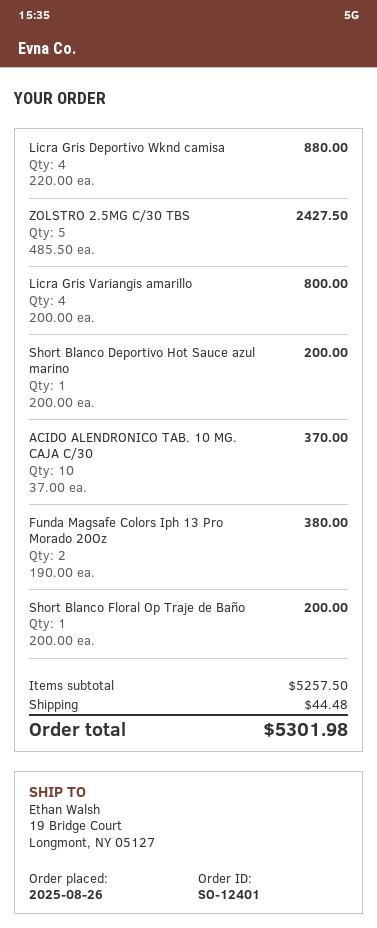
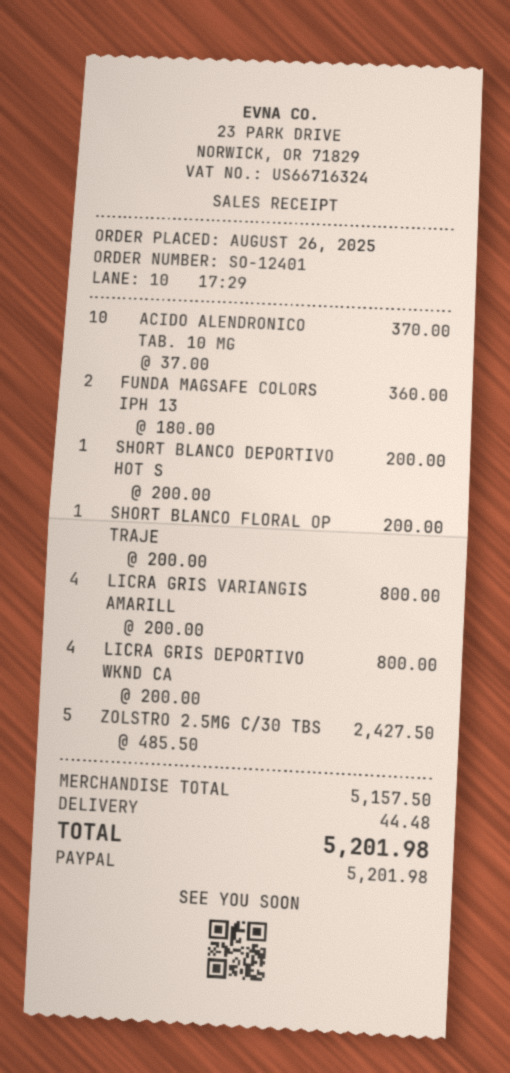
Licra Gris Deportivo Wknd camisa: 4 x 220.00 = 880.00 -> 4 x 200.00 = 800.00
Funda Magsafe Colors Iph 13 Pro Morado 20Oz: 2 x 190.00 = 380.00 -> 2 x 180.00 = 360.00
subtotal: 5257.50 -> 5157.50
total: 5301.98 -> 5201.98

